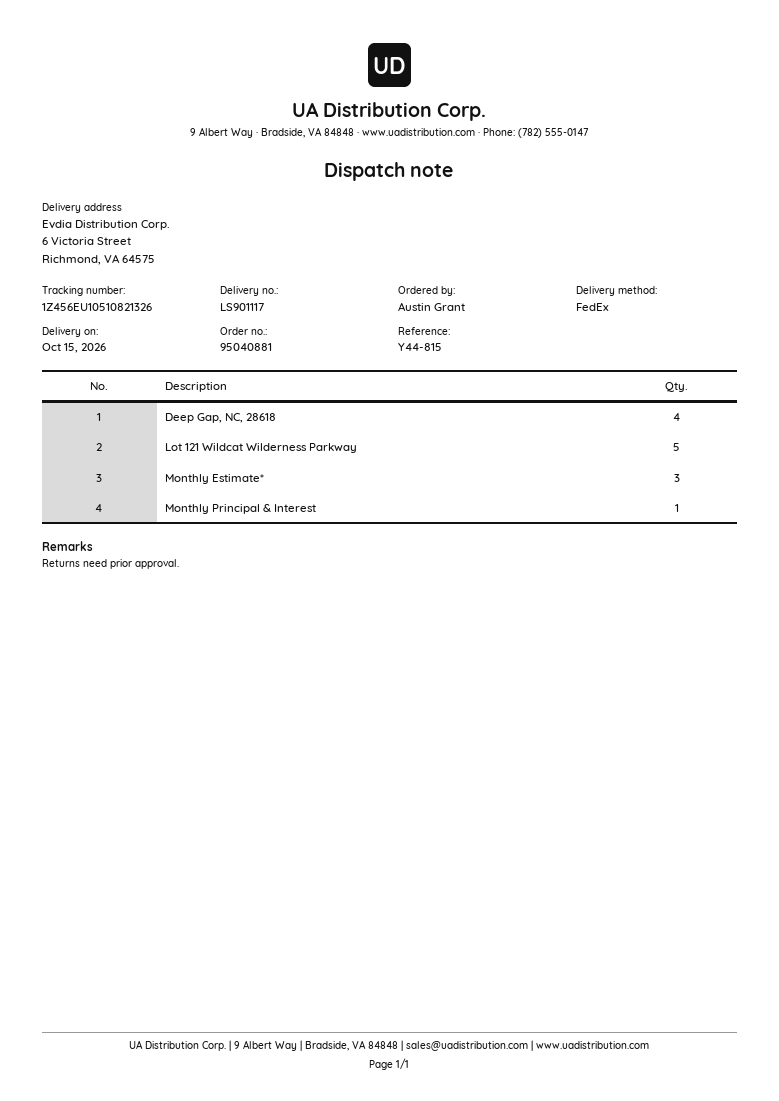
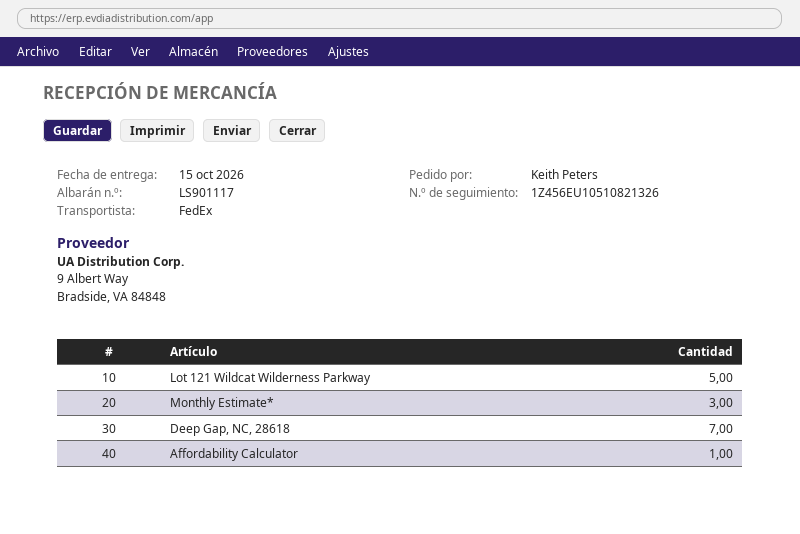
ordered by: Austin Grant -> Keith Peters
Deep Gap, NC, 28618: 4 -> 7
Monthly Principal & Interest: 1 -> none
Affordability Calculator: none -> 1

